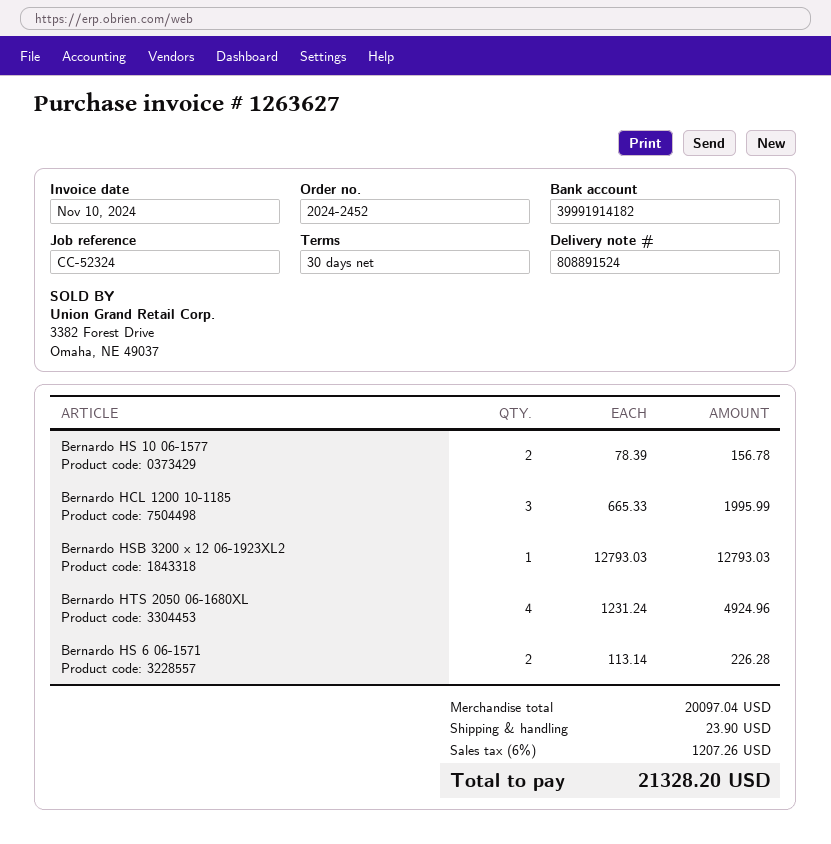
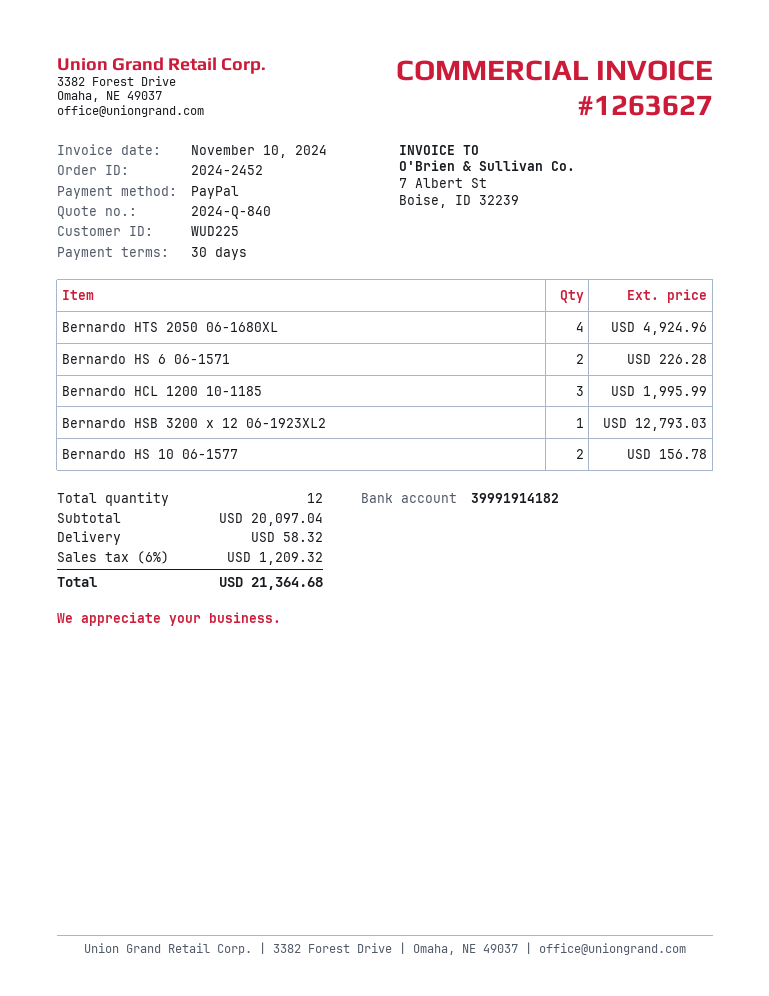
shipping: 23.90 -> 58.32
tax: 6% = 1207.26 -> 6% = 1209.32
total: 21328.20 -> 21364.68

